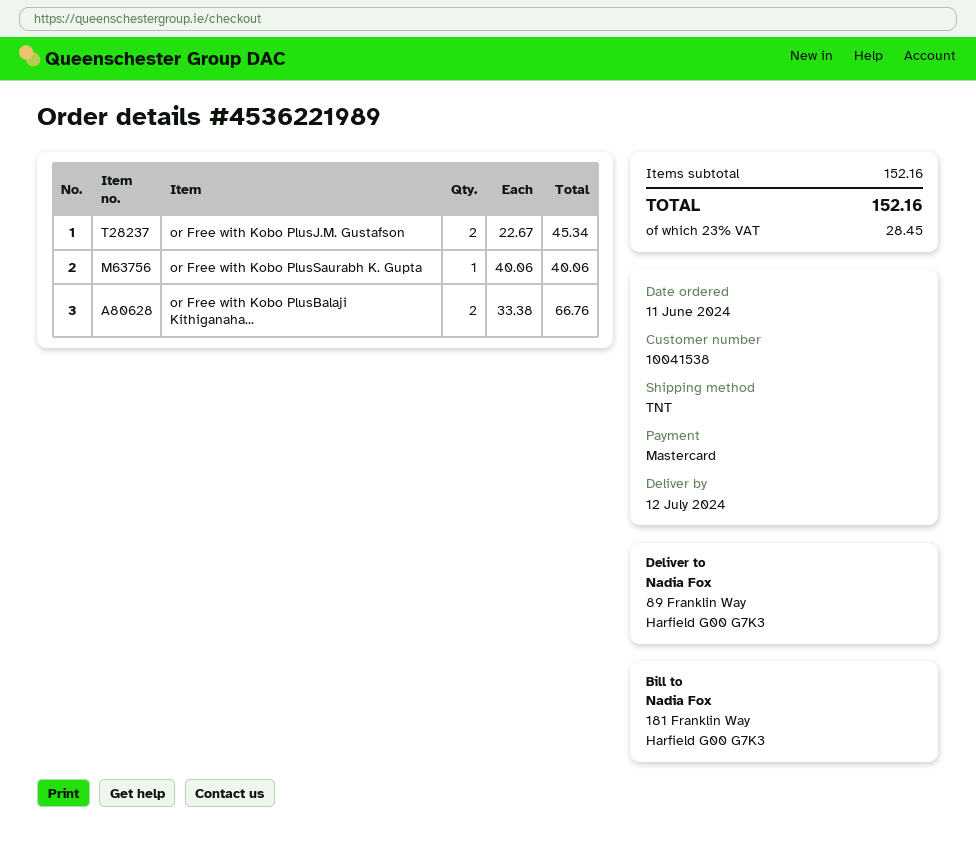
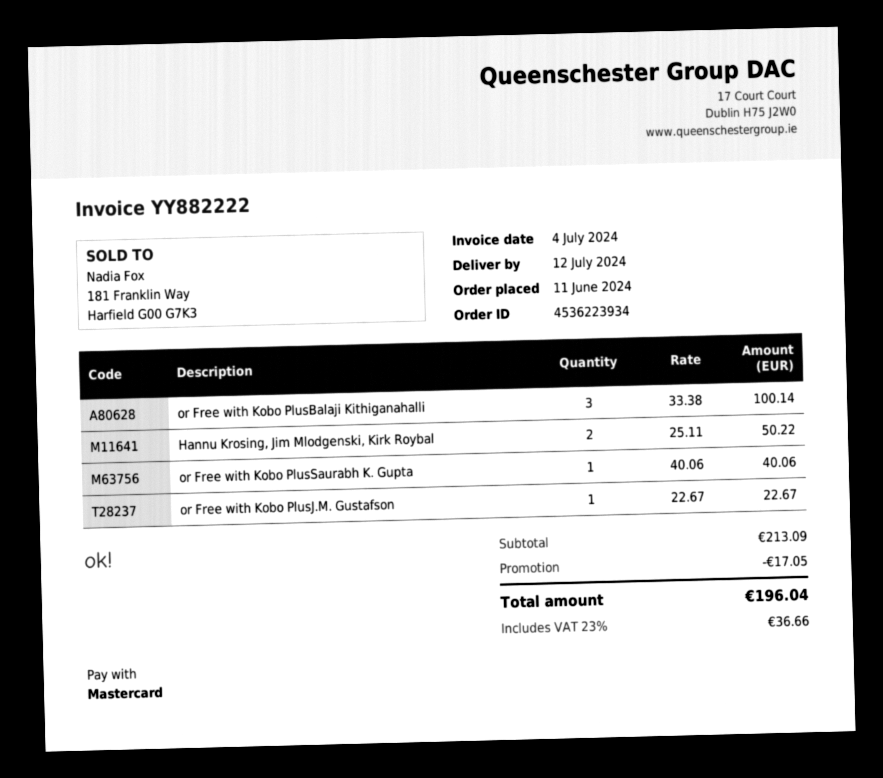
order number: 4536221989 -> 4536223934
or Free with Kobo PlusJ.M. Gustafson: 2 x 22.67 = 45.34 -> 1 x 22.67 = 22.67
or Free with Kobo PlusBalaji Kithiganaha...: 2 x 33.38 = 66.76 -> 3 x 33.38 = 100.14
Hannu Krosing, Jim Mlodgenski, Kirk Roybal: none -> 2 x 25.11 = 50.22
subtotal: 152.16 -> 213.09
discount: none -> 17.05
tax: 23% = 28.45 -> 23% = 36.66
total: 152.16 -> 196.04

